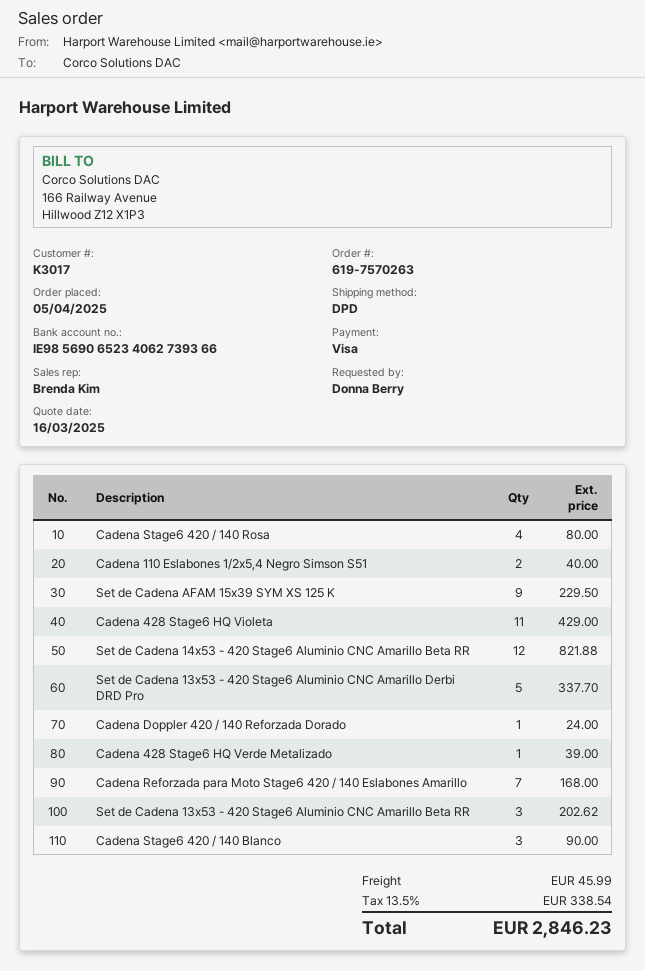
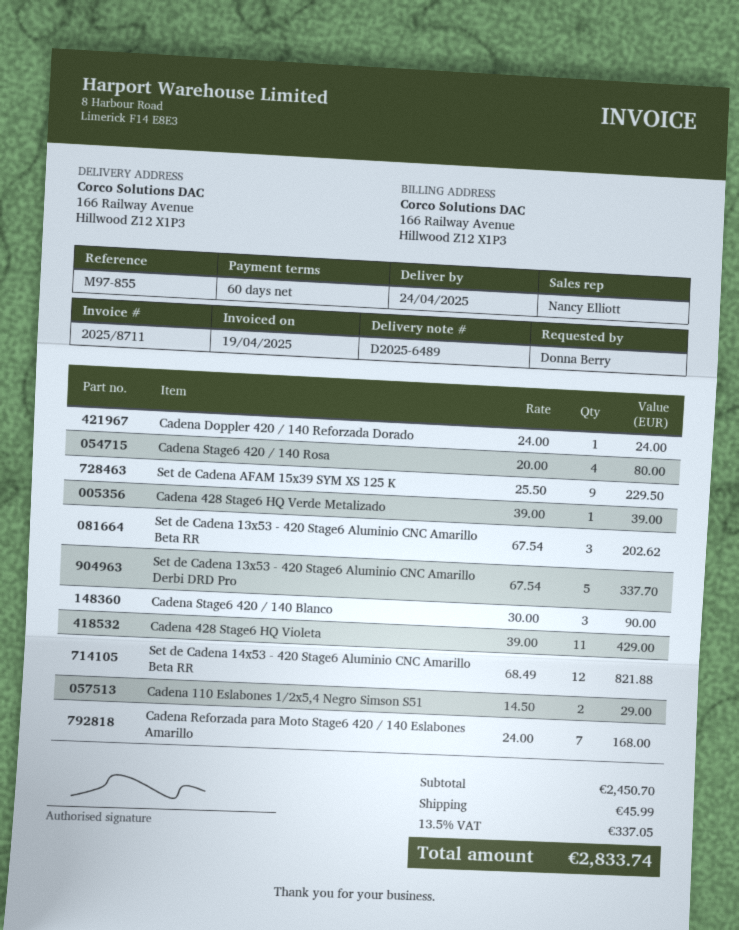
sales rep: Brenda Kim -> Nancy Elliott
Cadena 110 Eslabones 1/2x5,4 Negro Simson S51: 2 for 40.00 -> 2 for 29.00
tax: 13.5% = 338.54 -> 13.5% = 337.05
total: 2846.23 -> 2833.74

